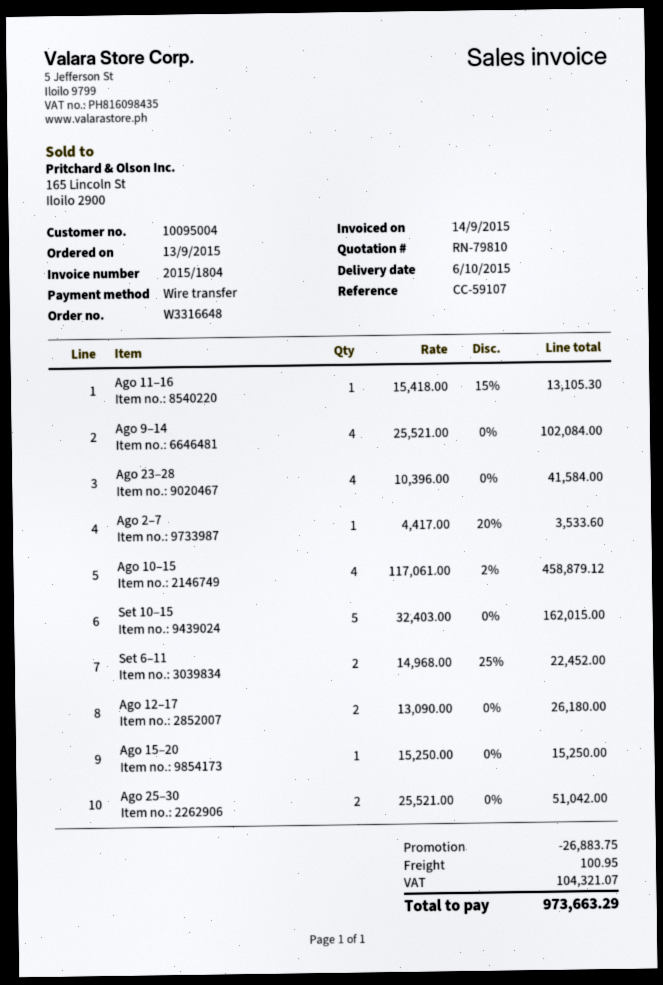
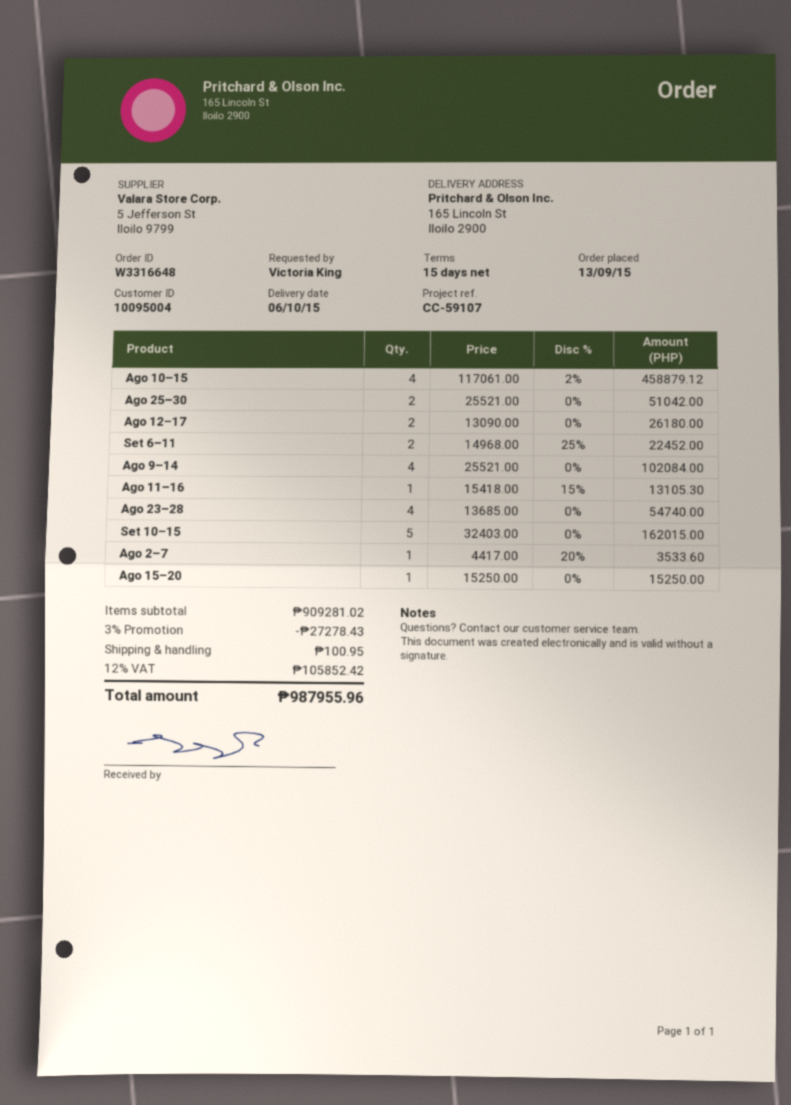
Ago 23–28: 4 x 10396.00 = 41584.00 -> 4 x 13685.00 = 54740.00
discount: 26883.75 -> 27278.43
tax: 104321.07 -> 105852.42
total: 973663.29 -> 987955.96

